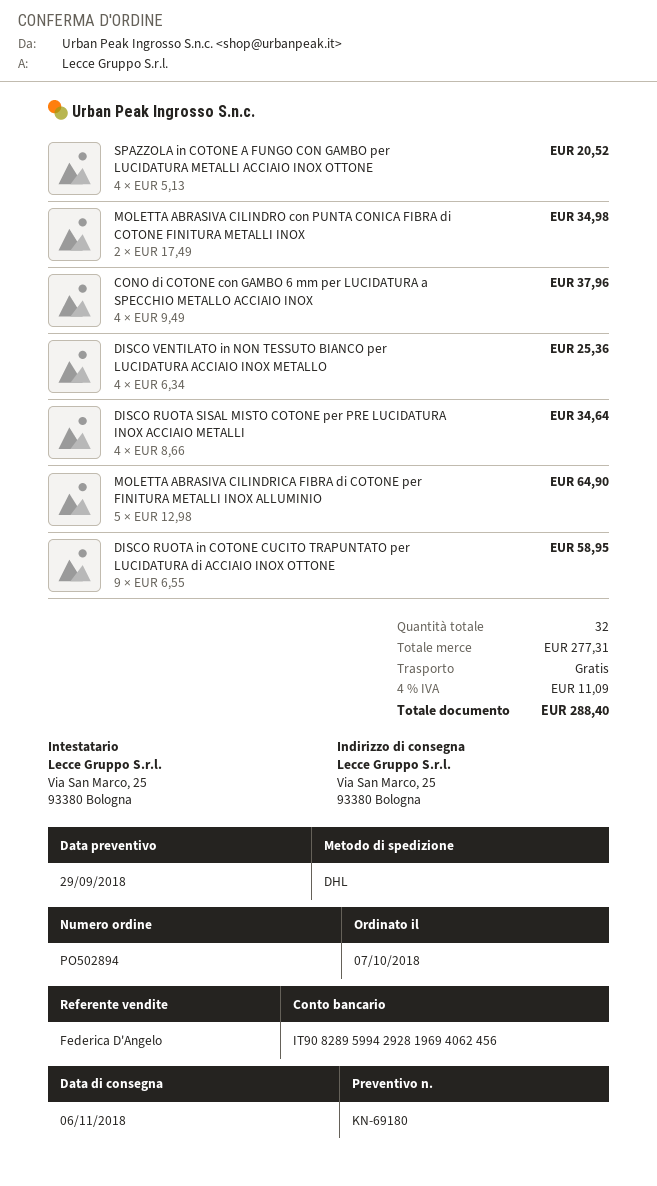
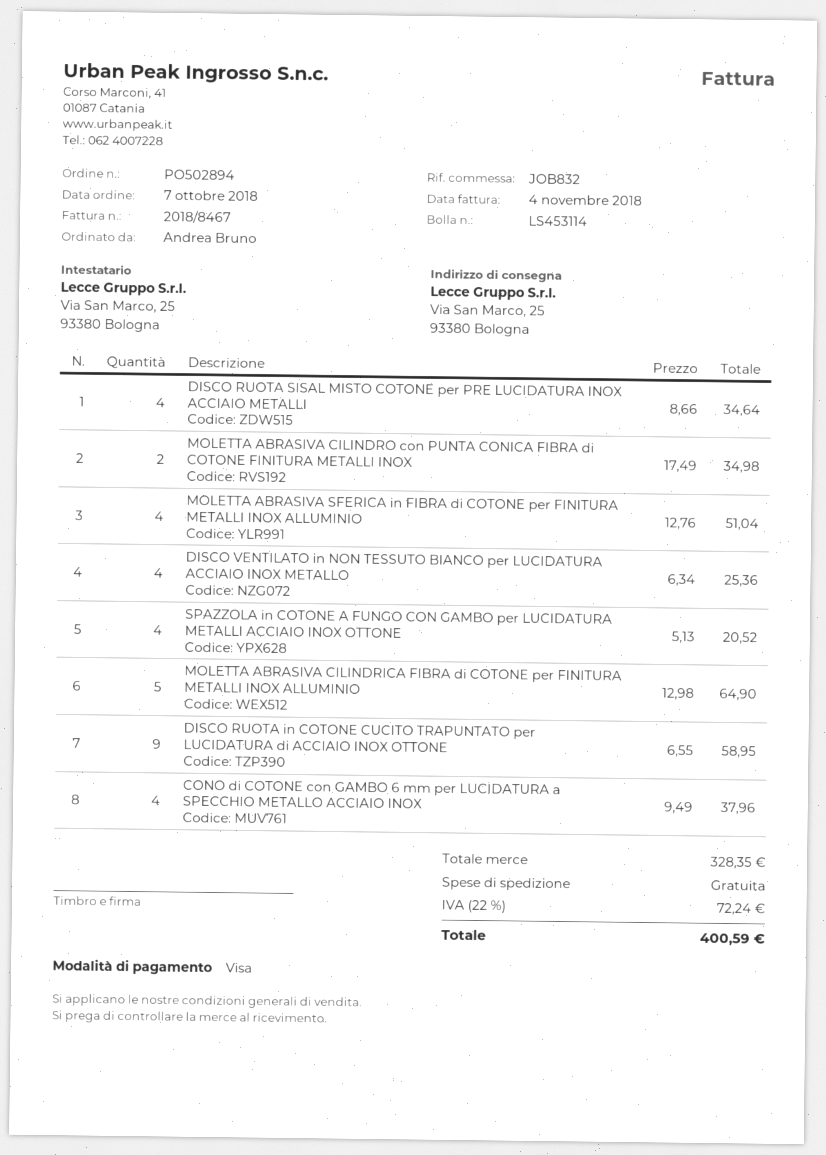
MOLETTA ABRASIVA SFERICA in FIBRA di COTONE per FINITURA METALLI INOX ALLUMINIO: none -> 4 x 12.76 = 51.04
subtotal: 277.31 -> 328.35
tax: 4% = 11.09 -> 22% = 72.24
total: 288.40 -> 400.59

